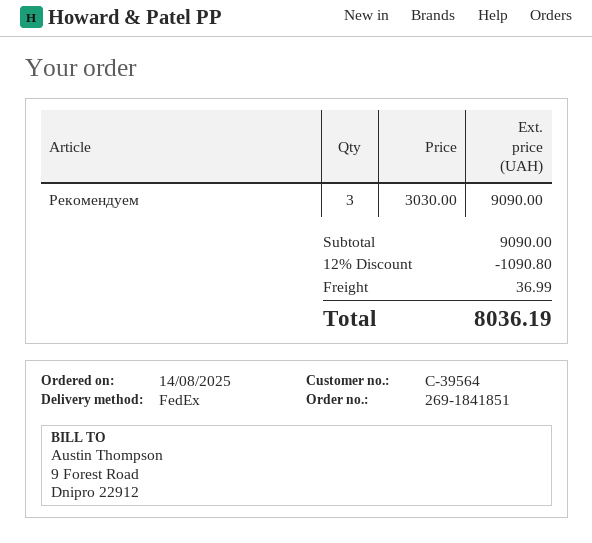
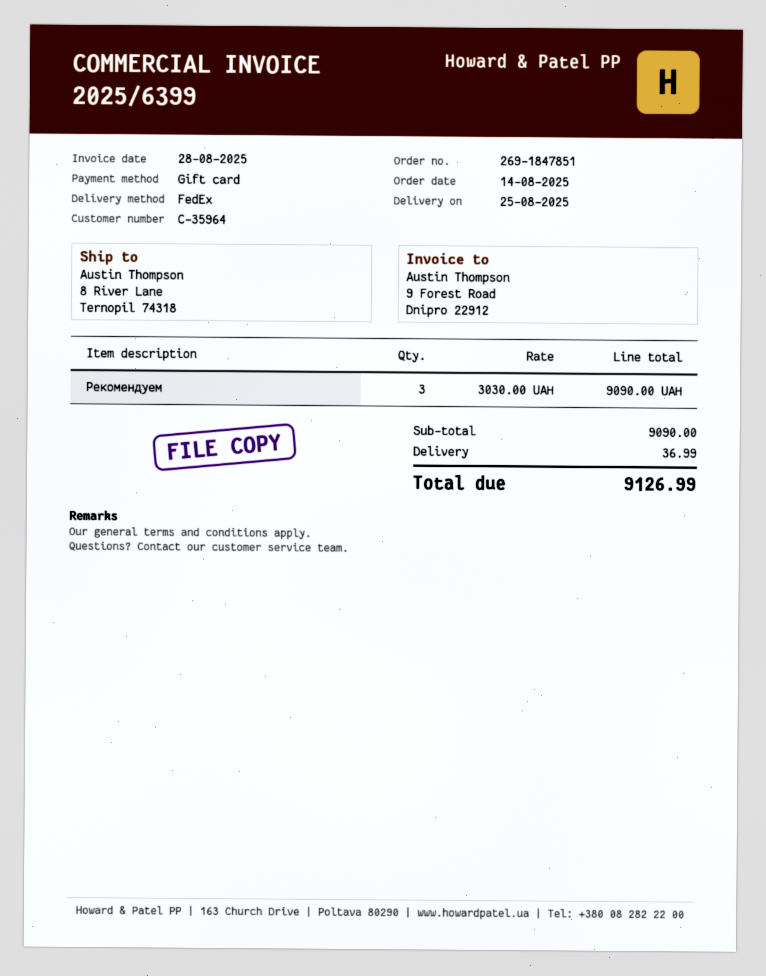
order number: 269-1841851 -> 269-1847851
customer number: C-39564 -> C-35964
discount: 12% = 1090.80 -> none
total: 8036.19 -> 9126.99

